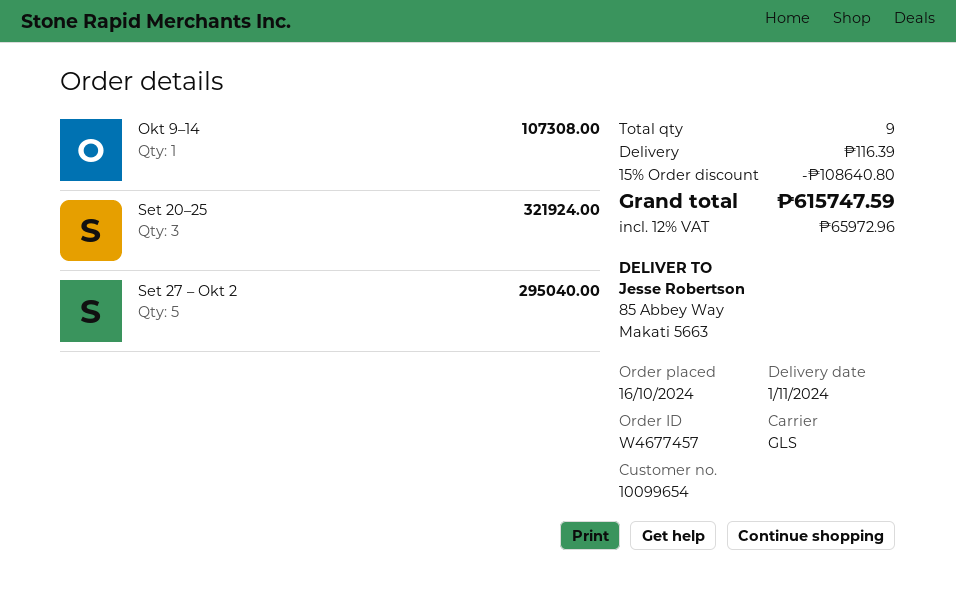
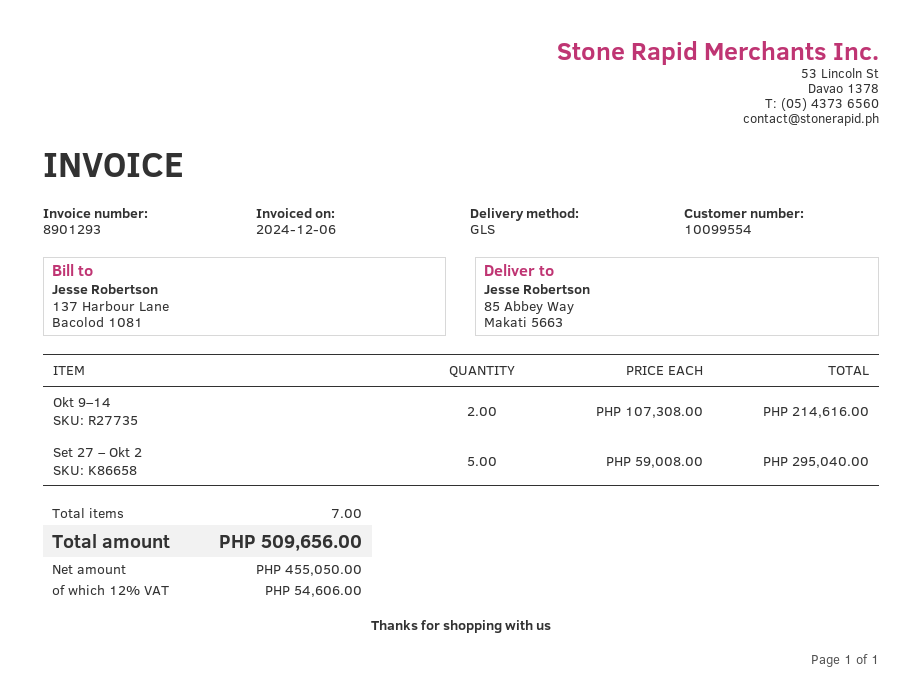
customer number: 10099654 -> 10099554
Okt 9–14: 1 for 107308.00 -> 2 for 214616.00
Set 20–25: 3 for 321924.00 -> none
total quantity: 9 -> 7
discount: 15% = 108640.80 -> none
shipping: 116.39 -> none
tax: 12% = 65972.96 -> 12% = 54606.00
total: 615747.59 -> 509656.00

